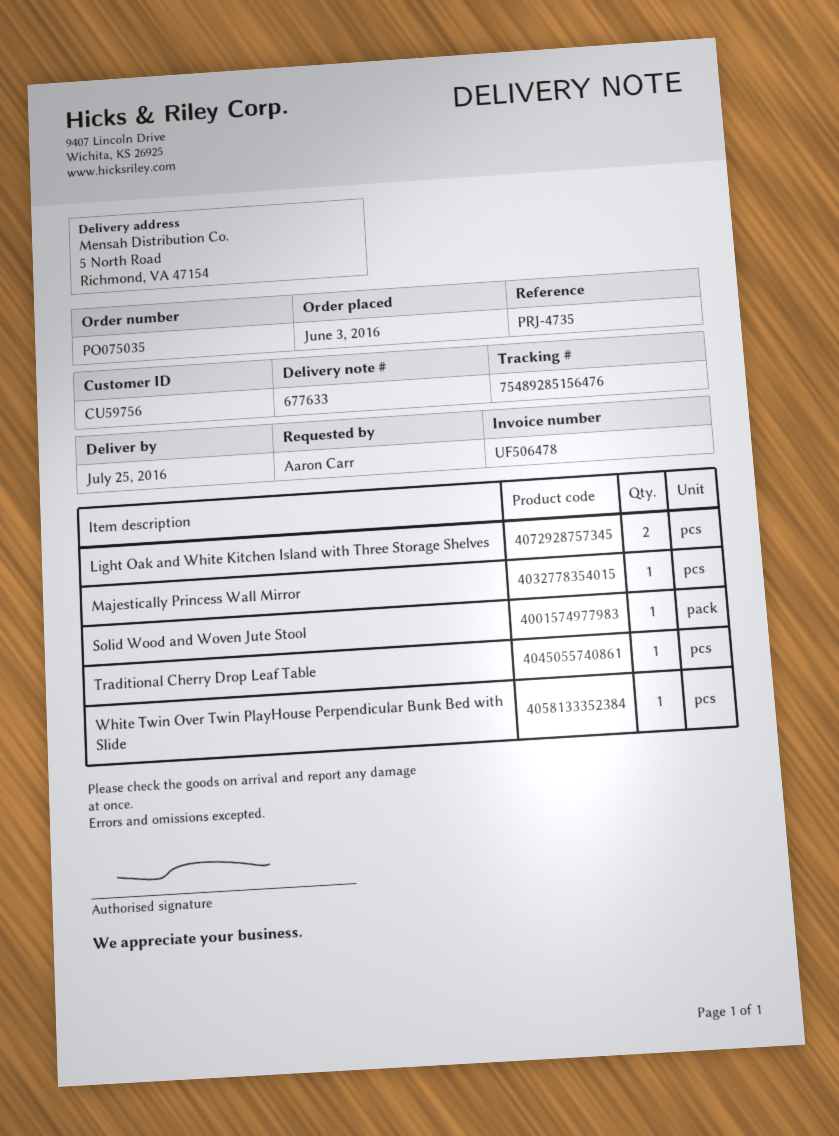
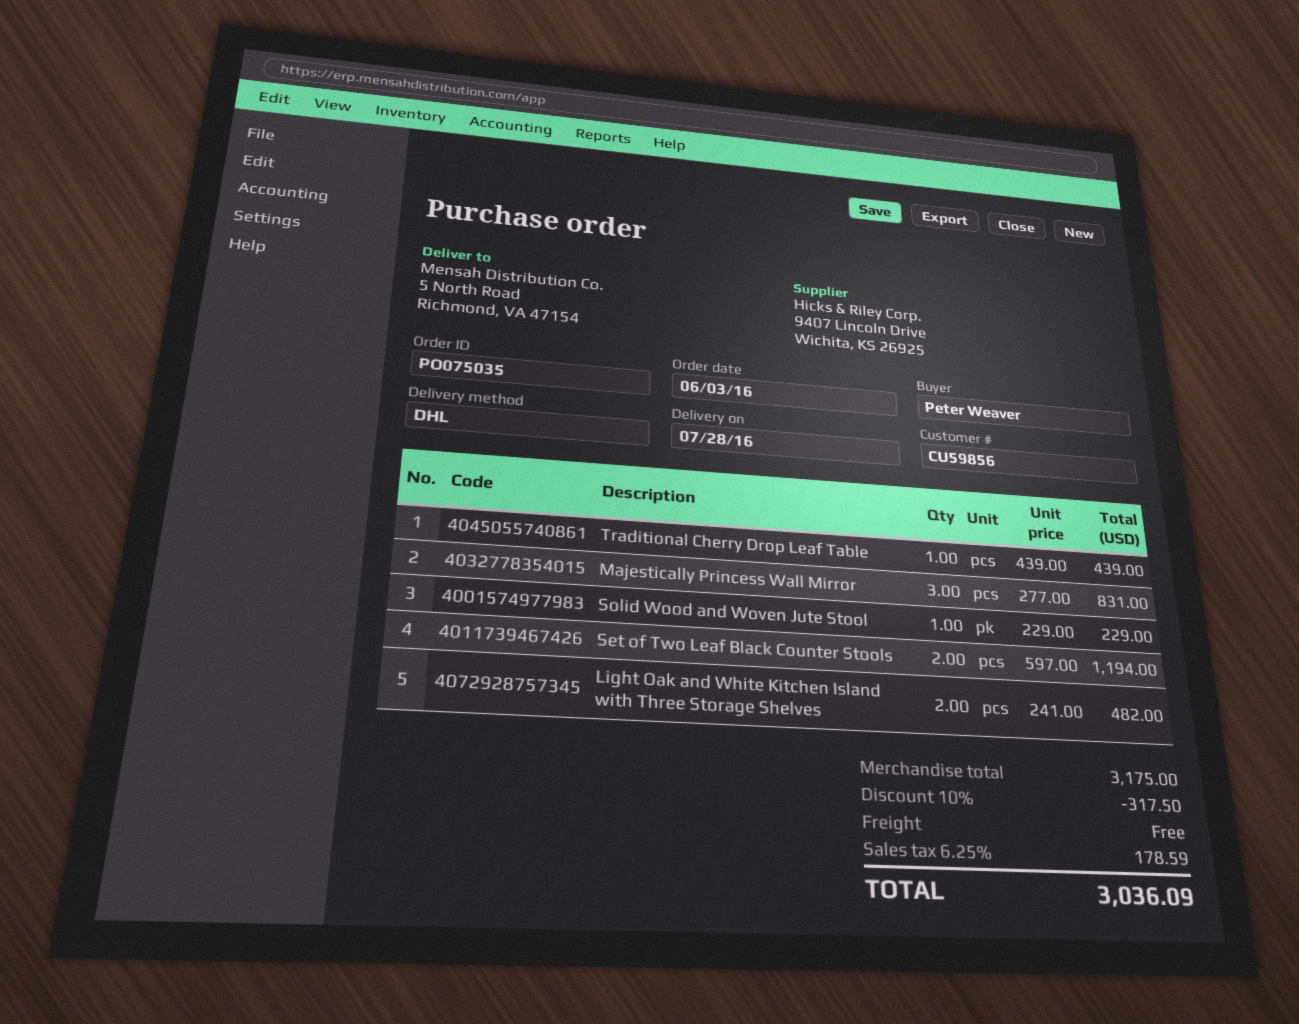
delivery date: 2016-07-25 -> 2016-07-28
customer number: CU59756 -> CU59856
ordered by: Aaron Carr -> Peter Weaver
Majestically Princess Wall Mirror: 1 -> 3
White Twin Over Twin PlayHouse Perpendicular Bunk Bed with Slide: 1 -> none
Set of Two Leaf Black Counter Stools: none -> 2

